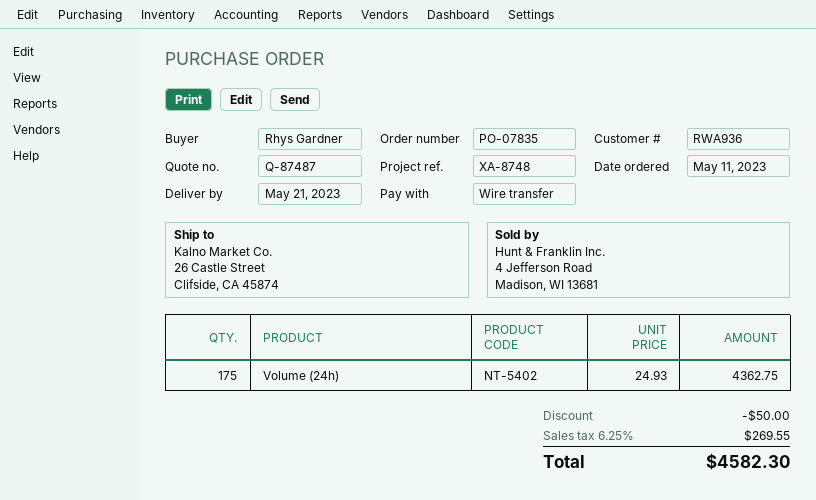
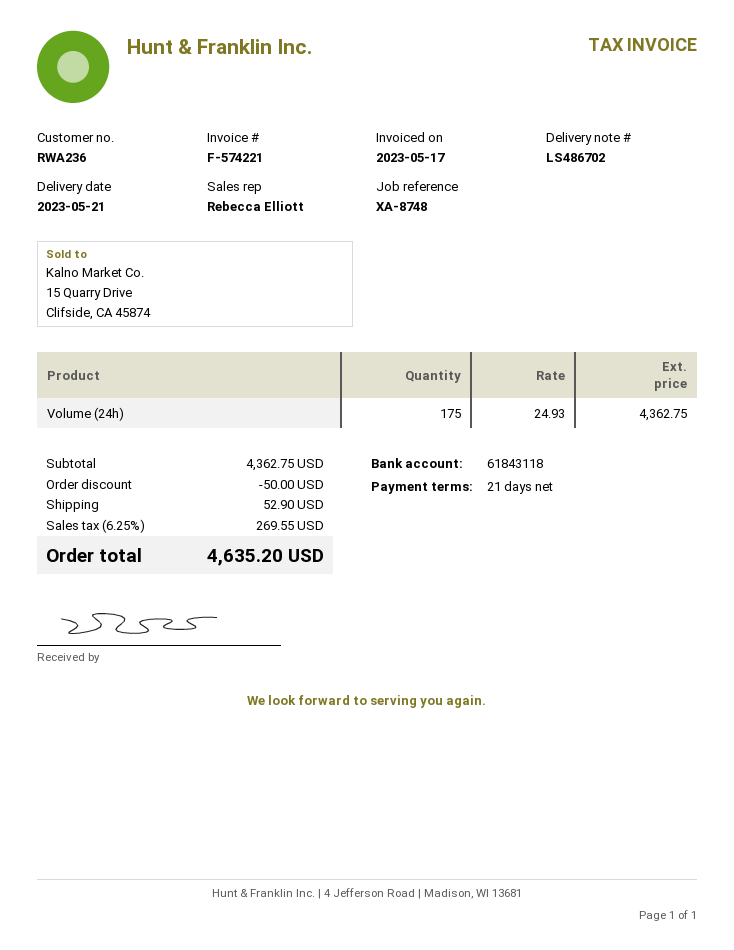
customer number: RWA936 -> RWA236
shipping: none -> 52.90
total: 4582.30 -> 4635.20

